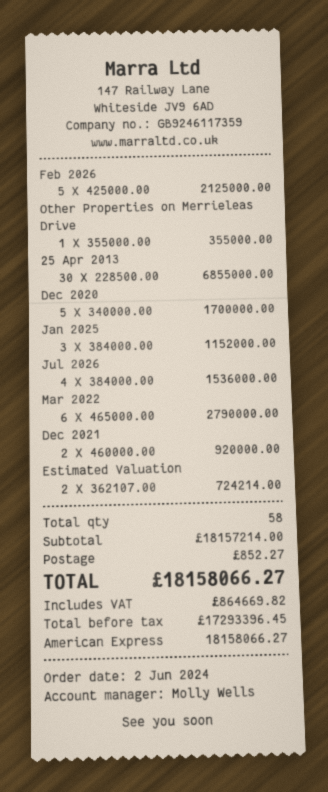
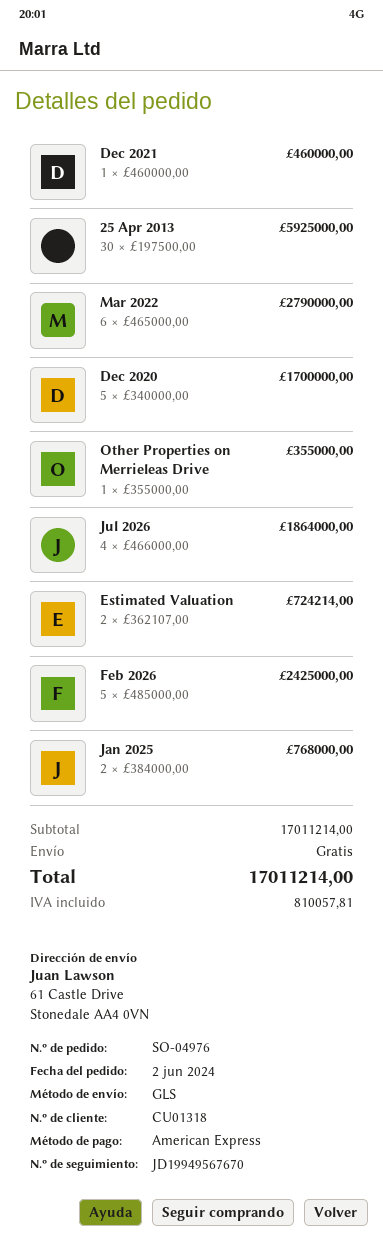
Feb 2026: 5 x 425000.00 = 2125000.00 -> 5 x 485000.00 = 2425000.00
25 Apr 2013: 30 x 228500.00 = 6855000.00 -> 30 x 197500.00 = 5925000.00
Jan 2025: 3 x 384000.00 = 1152000.00 -> 2 x 384000.00 = 768000.00
Jul 2026: 4 x 384000.00 = 1536000.00 -> 4 x 466000.00 = 1864000.00
Dec 2021: 2 x 460000.00 = 920000.00 -> 1 x 460000.00 = 460000.00
subtotal: 18157214.00 -> 17011214.00
shipping: 852.27 -> 0.00
tax: 864669.82 -> 810057.81
total: 18158066.27 -> 17011214.00

